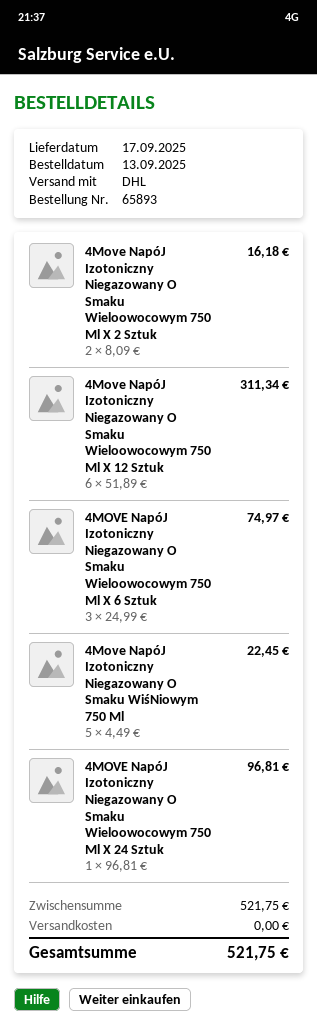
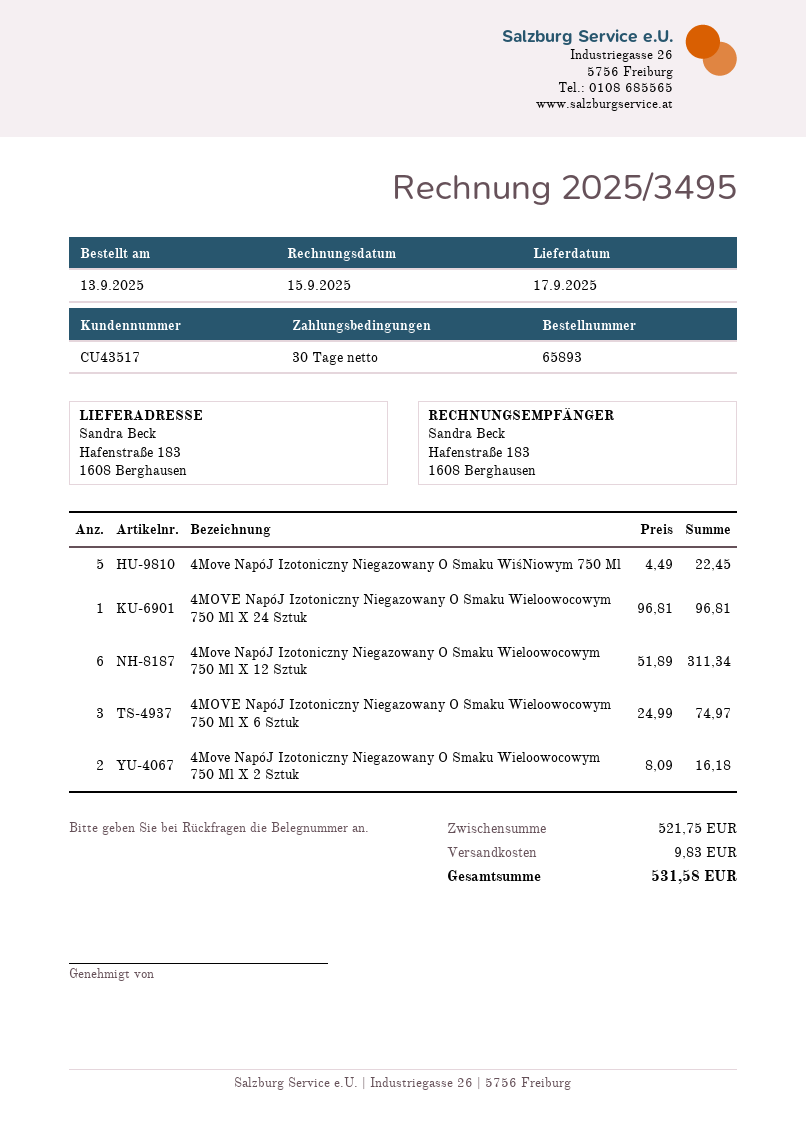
shipping: 0.00 -> 9.83
total: 521.75 -> 531.58

